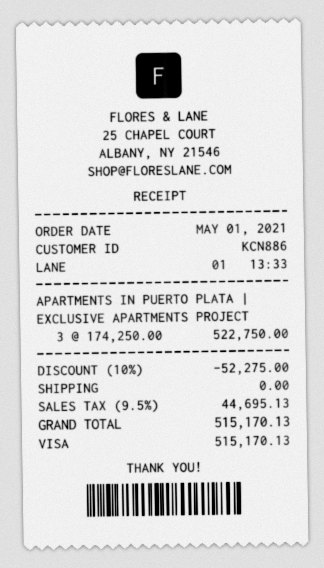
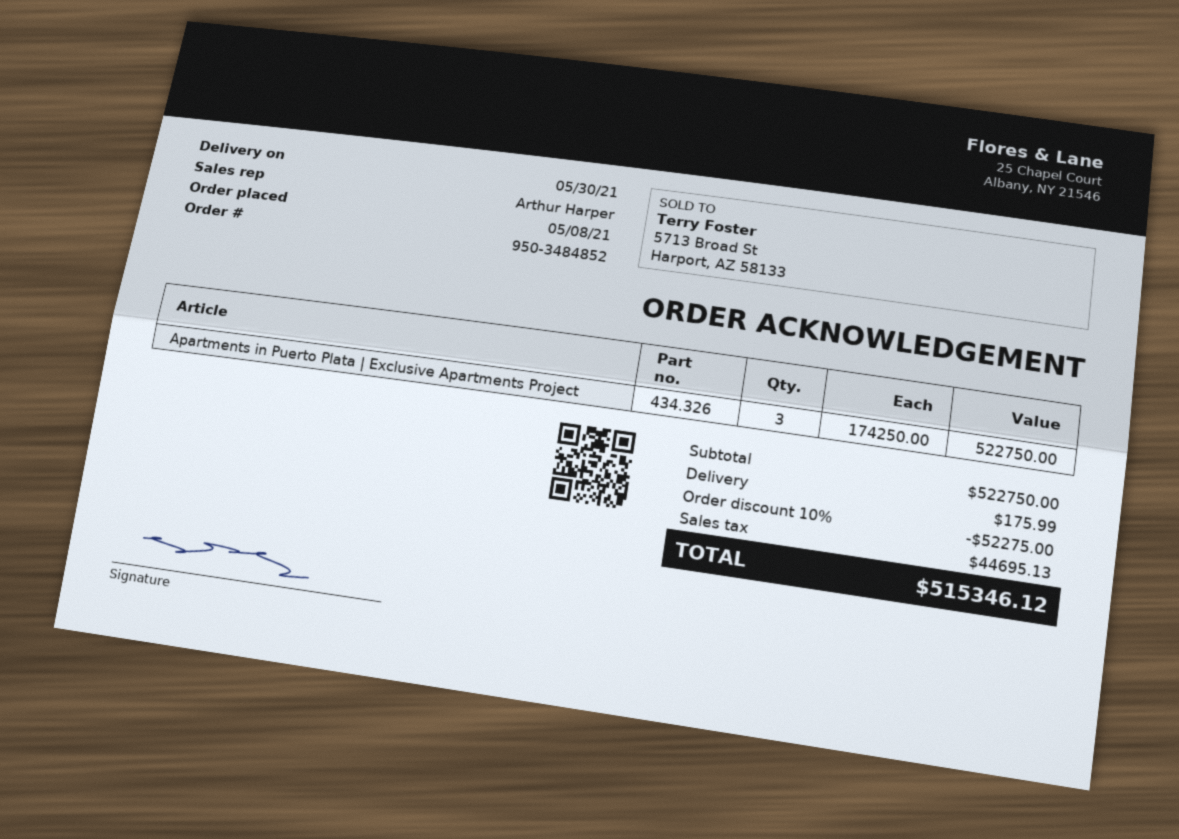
order date: 2021-05-01 -> 2021-05-08
shipping: 0.00 -> 175.99
total: 515170.13 -> 515346.12

